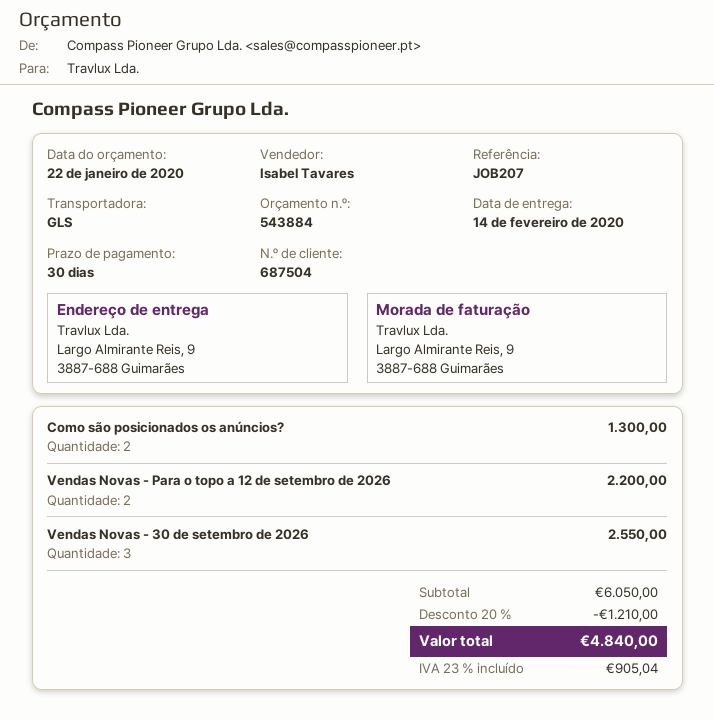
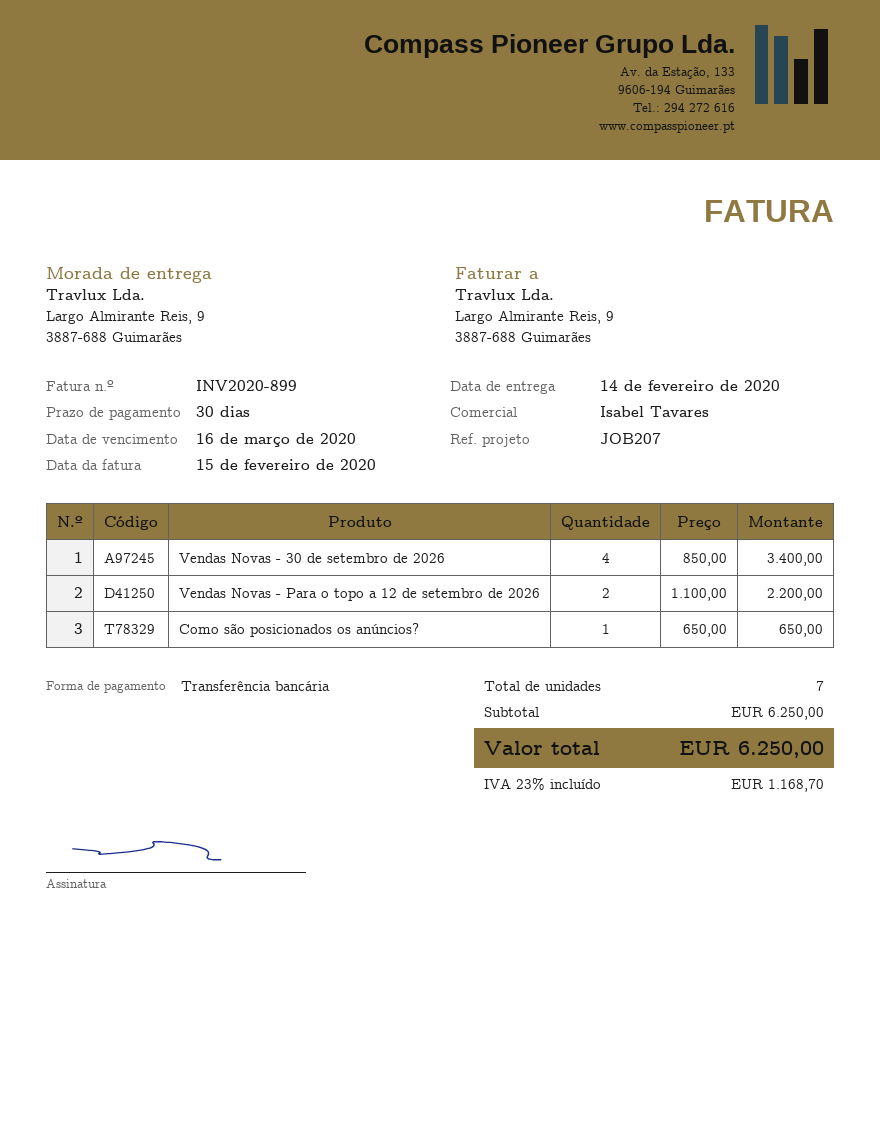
Como são posicionados os anúncios?: 2 for 1300.00 -> 1 for 650.00
Vendas Novas - 30 de setembro de 2026: 3 for 2550.00 -> 4 for 3400.00
subtotal: 6050.00 -> 6250.00
discount: 20% = 1210.00 -> none
tax: 23% = 905.04 -> 23% = 1168.70
total: 4840.00 -> 6250.00

